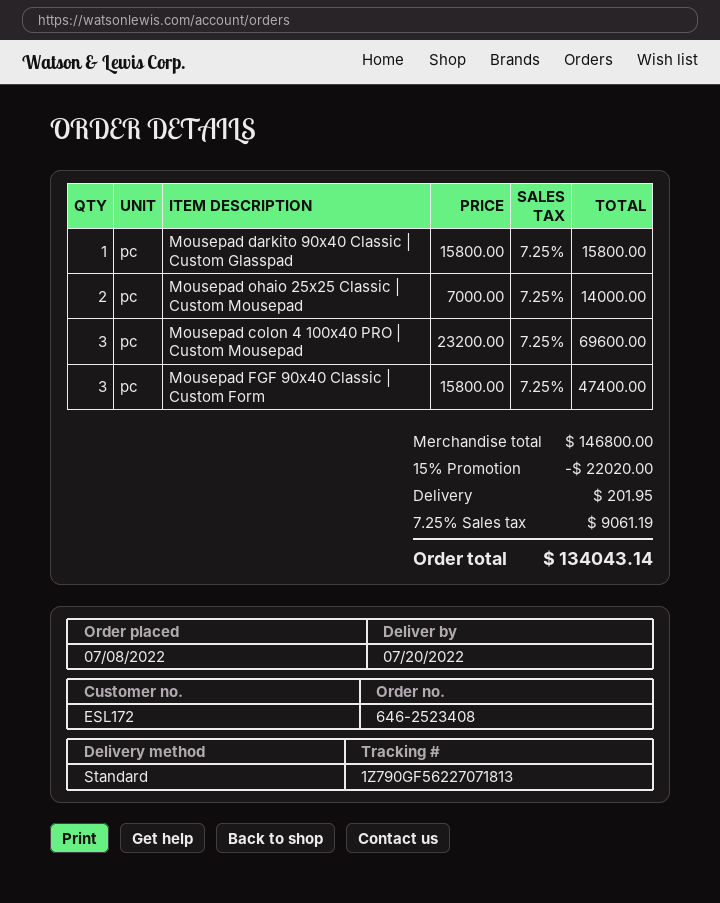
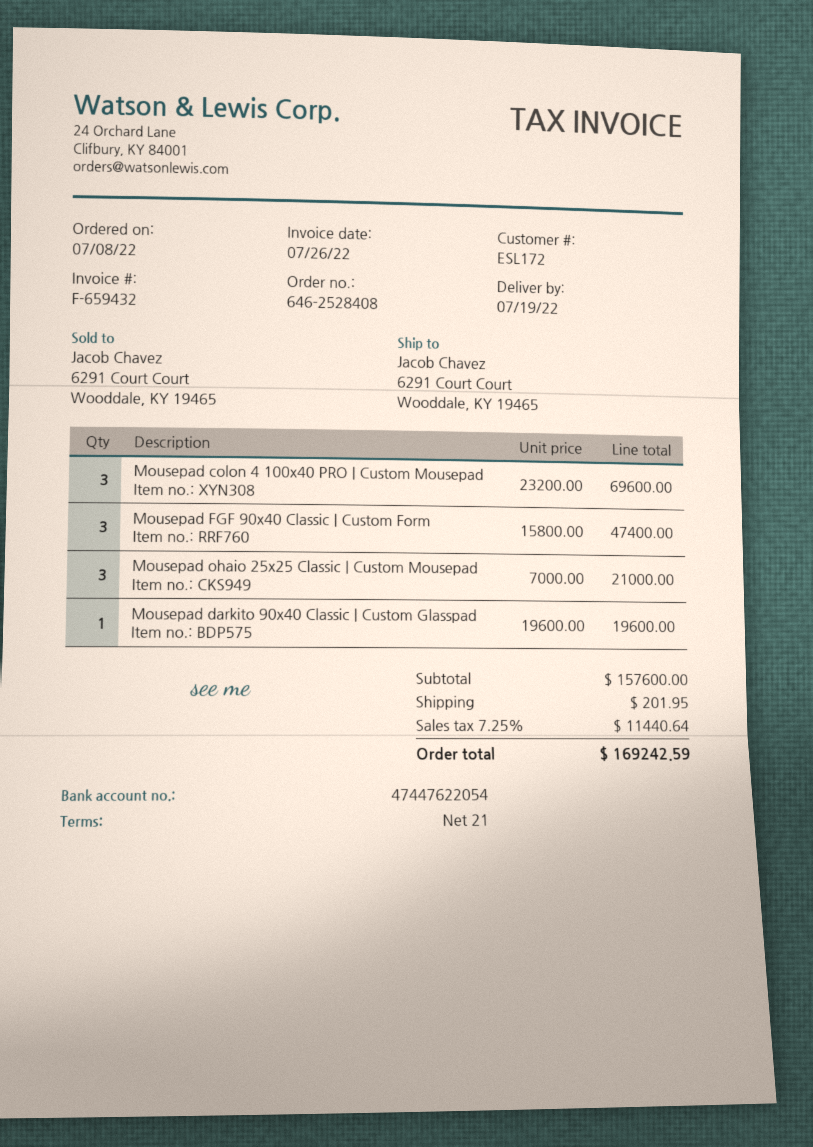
order number: 646-2523408 -> 646-2528408
delivery date: 2022-07-20 -> 2022-07-19
Mousepad darkito 90x40 Classic | Custom Glasspad: 1 x 15800.00 = 15800.00 -> 1 x 19600.00 = 19600.00
Mousepad ohaio 25x25 Classic | Custom Mousepad: 2 x 7000.00 = 14000.00 -> 3 x 7000.00 = 21000.00
subtotal: 146800.00 -> 157600.00
discount: 15% = 22020.00 -> none
tax: 7.25% = 9061.19 -> 7.25% = 11440.64
total: 134043.14 -> 169242.59

